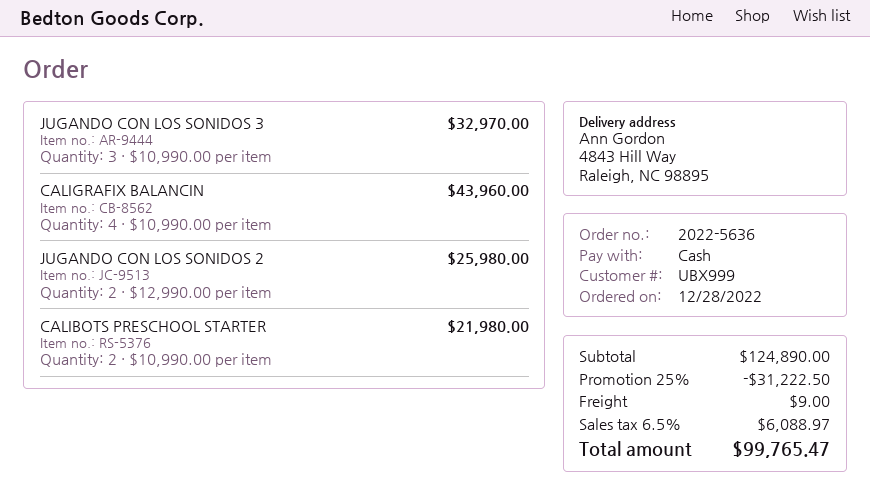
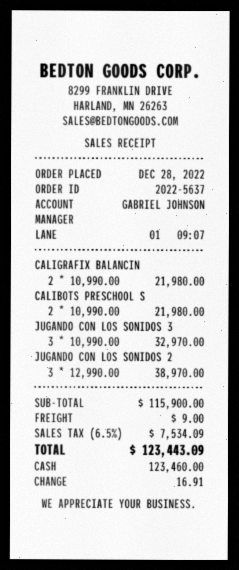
order number: 2022-5636 -> 2022-5637
CALIGRAFIX BALANCIN: 4 x 10990.00 = 43960.00 -> 2 x 10990.00 = 21980.00
JUGANDO CON LOS SONIDOS 2: 2 x 12990.00 = 25980.00 -> 3 x 12990.00 = 38970.00
subtotal: 124890.00 -> 115900.00
discount: 25% = 31222.50 -> none
tax: 6.5% = 6088.97 -> 6.5% = 7534.09
total: 99765.47 -> 123443.09

